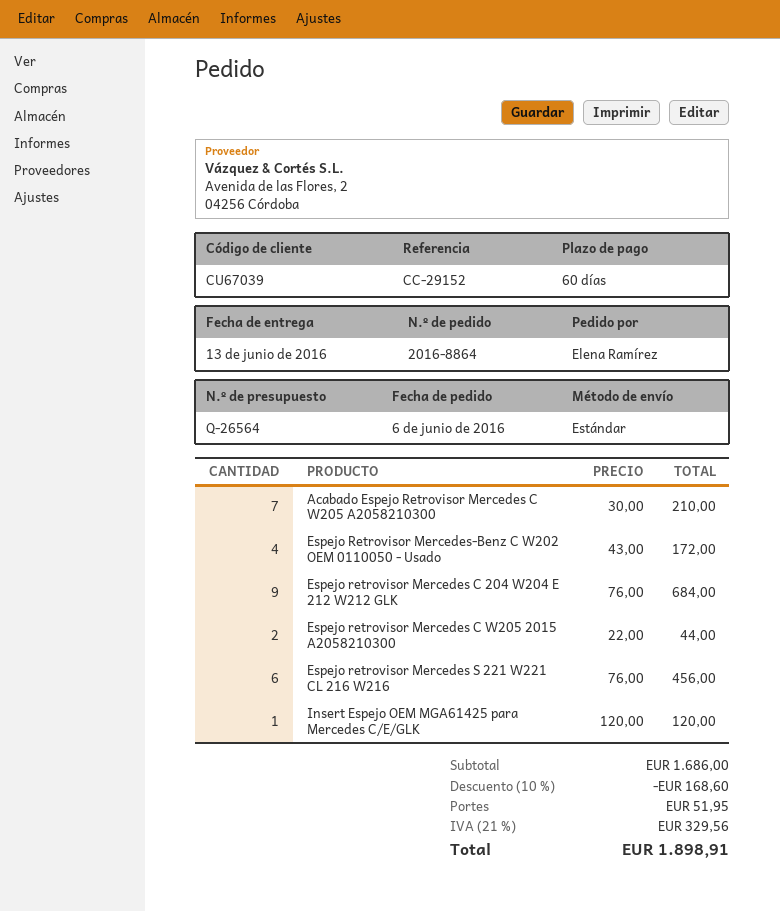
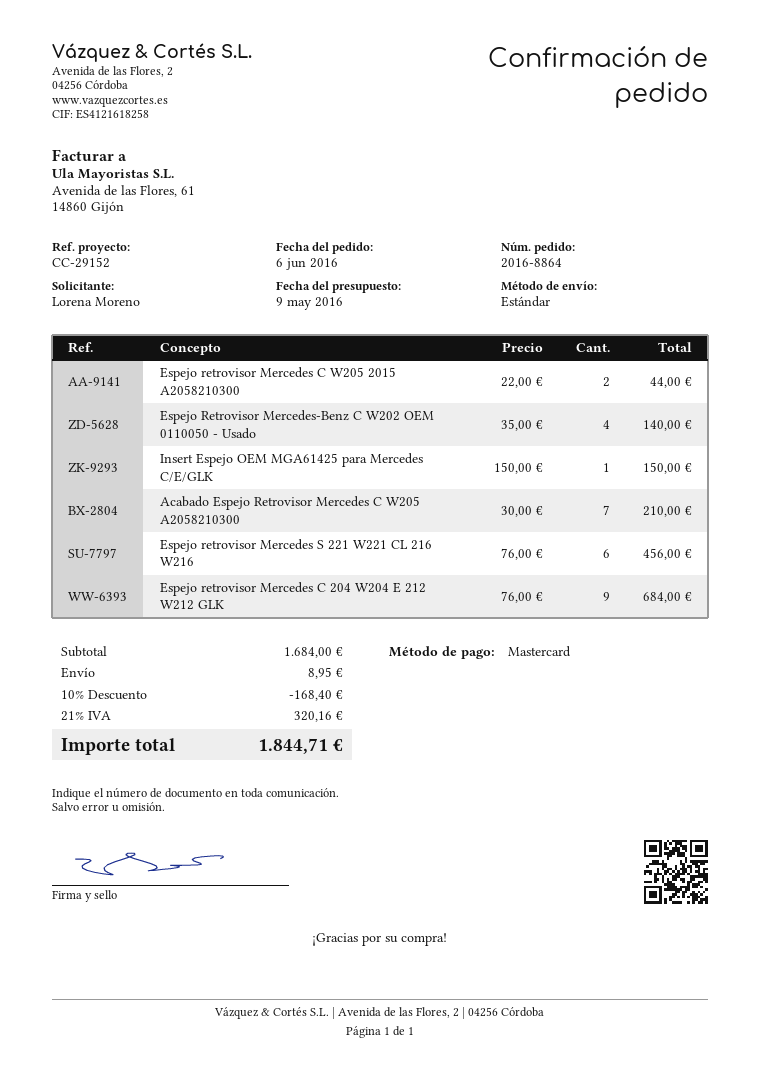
ordered by: Elena Ramírez -> Lorena Moreno
Espejo Retrovisor Mercedes-Benz C W202 OEM 0110050 - Usado: 4 x 43.00 = 172.00 -> 4 x 35.00 = 140.00
Insert Espejo OEM MGA61425 para Mercedes C/E/GLK: 1 x 120.00 = 120.00 -> 1 x 150.00 = 150.00
subtotal: 1686.00 -> 1684.00
discount: 10% = 168.60 -> 10% = 168.40
shipping: 51.95 -> 8.95
tax: 21% = 329.56 -> 21% = 320.16
total: 1898.91 -> 1844.71

